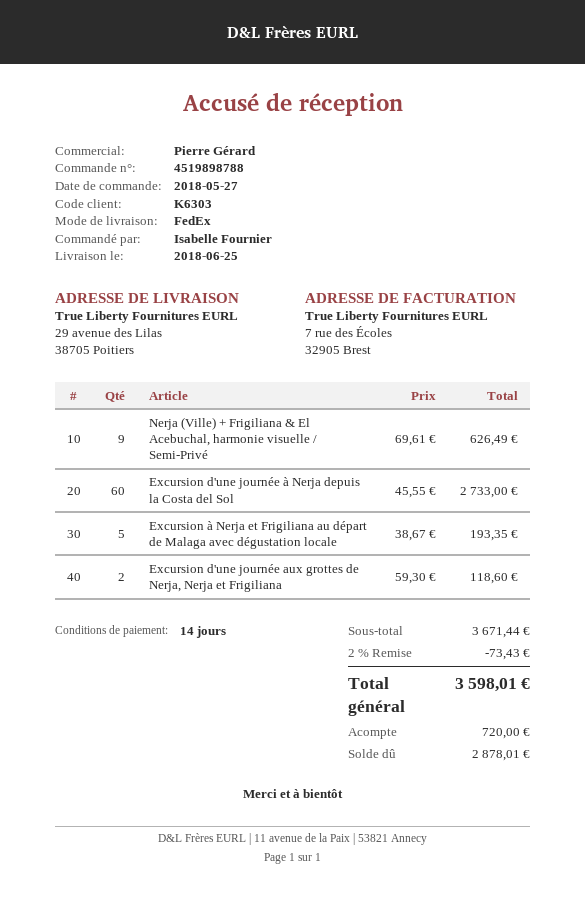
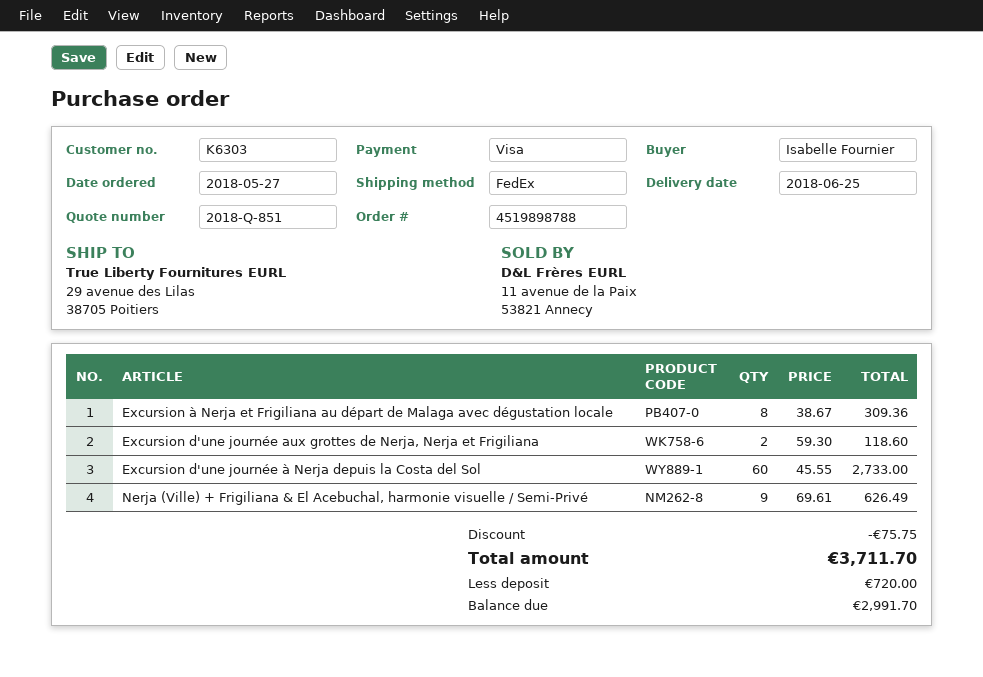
Excursion à Nerja et Frigiliana au départ de Malaga avec dégustation locale: 5 x 38.67 = 193.35 -> 8 x 38.67 = 309.36
discount: 73.43 -> 75.75
total: 3598.01 -> 3711.70
balance: 2878.01 -> 2991.70

